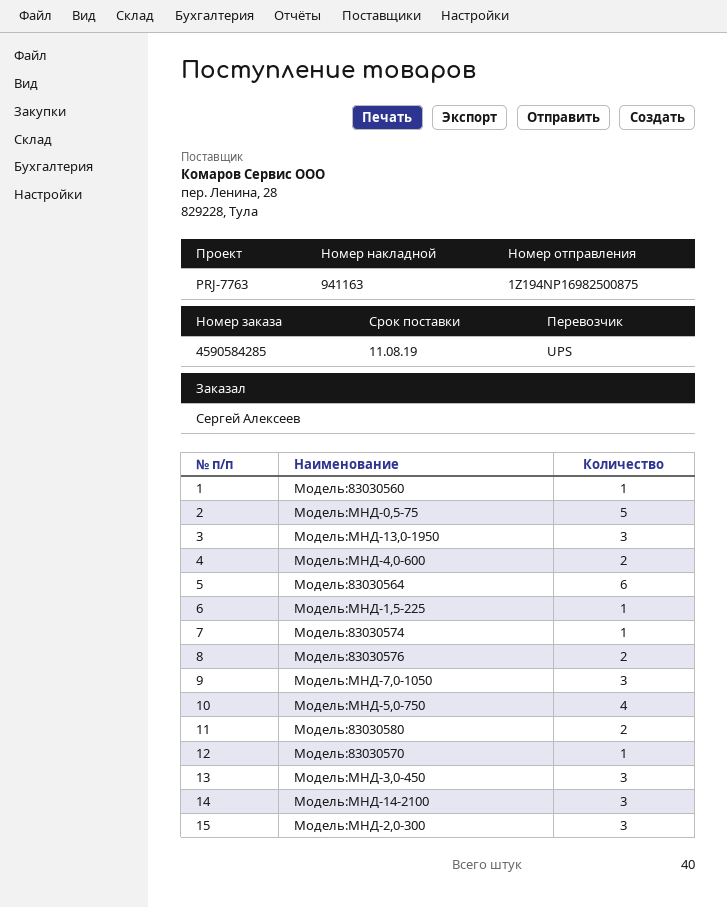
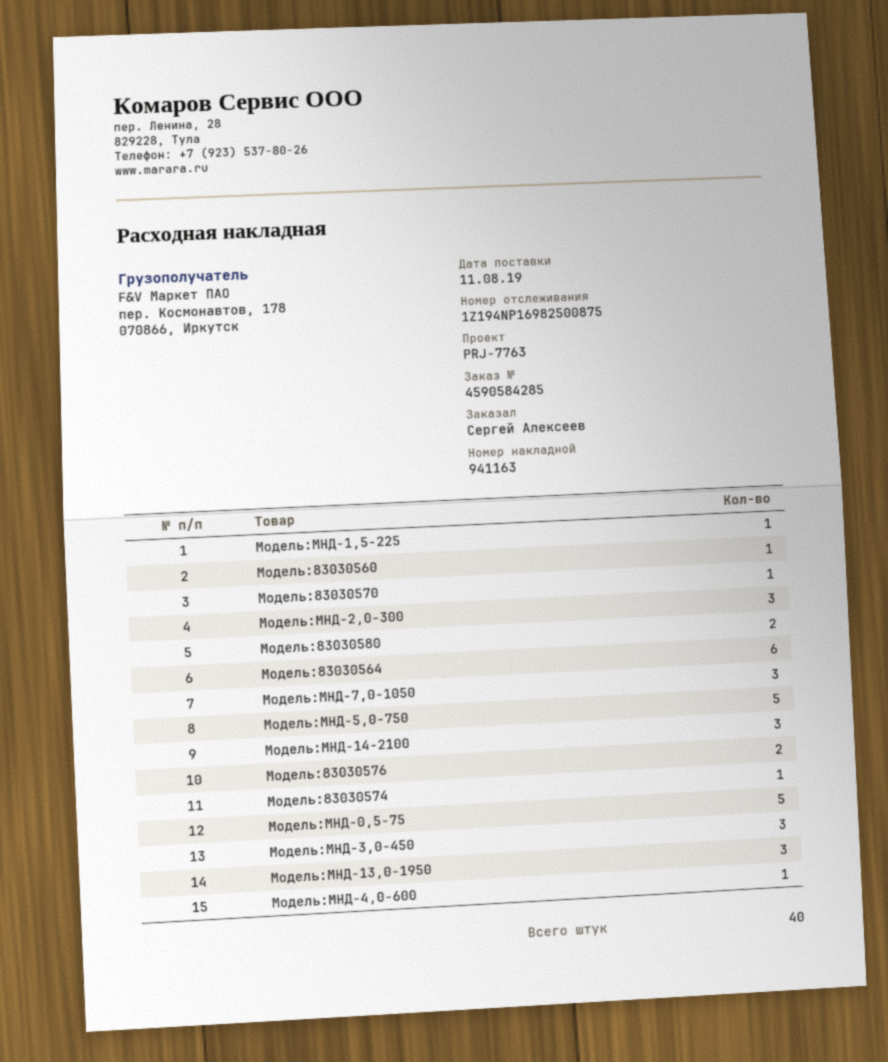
Модель:МНД-4,0-600: 2 -> 1
Модель:МНД-5,0-750: 4 -> 5

